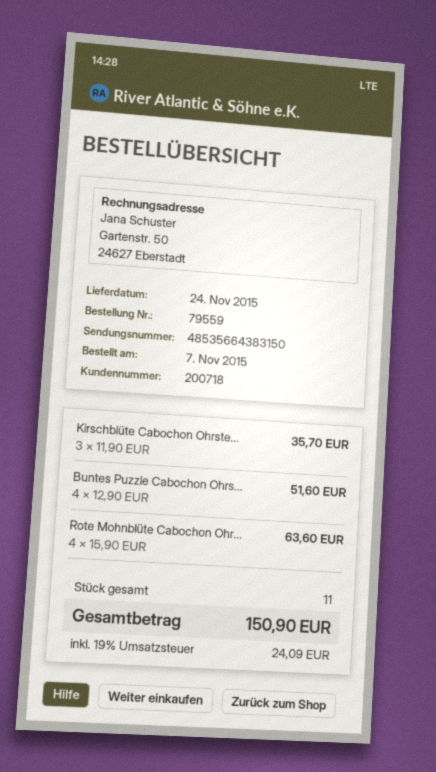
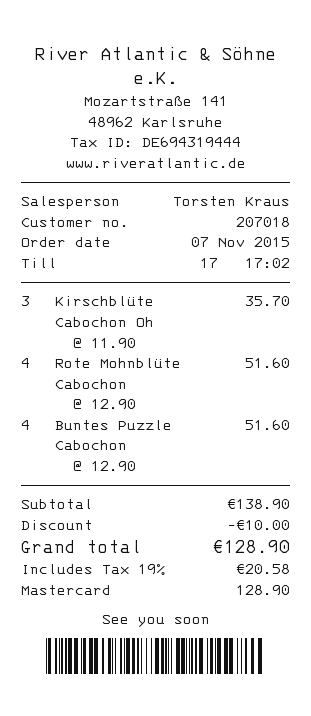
customer number: 200718 -> 207018
Rote Mohnblüte Cabochon Ohr...: 4 x 15.90 = 63.60 -> 4 x 12.90 = 51.60
discount: none -> 10.00
tax: 19% = 24.09 -> 19% = 20.58
total: 150.90 -> 128.90

